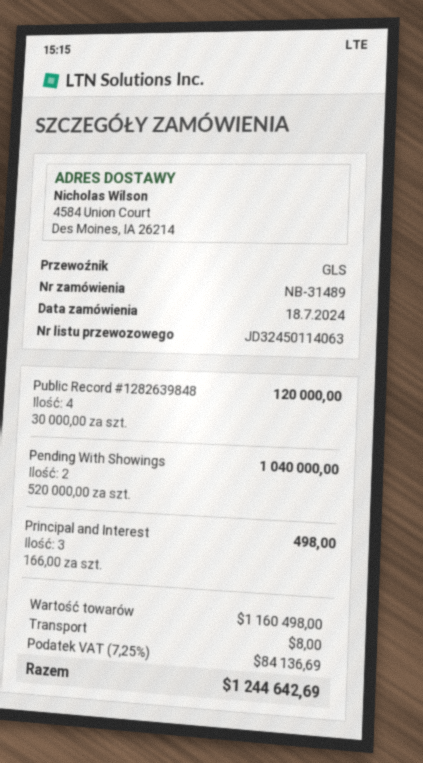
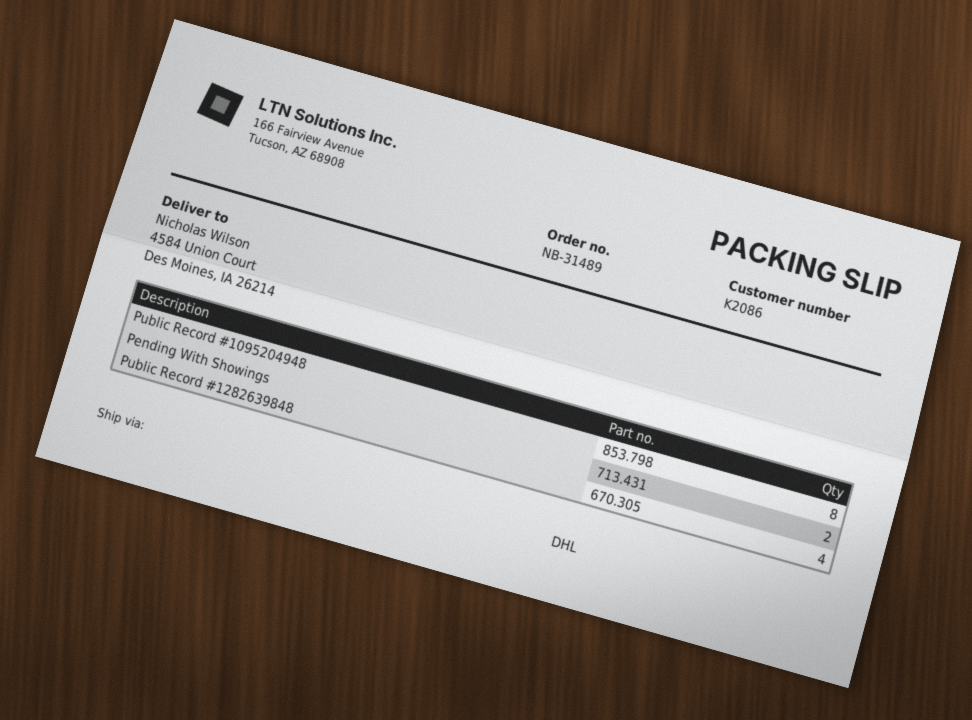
shipping method: GLS -> DHL
Principal and Interest: 3 -> none
Public Record #1095204948: none -> 8

